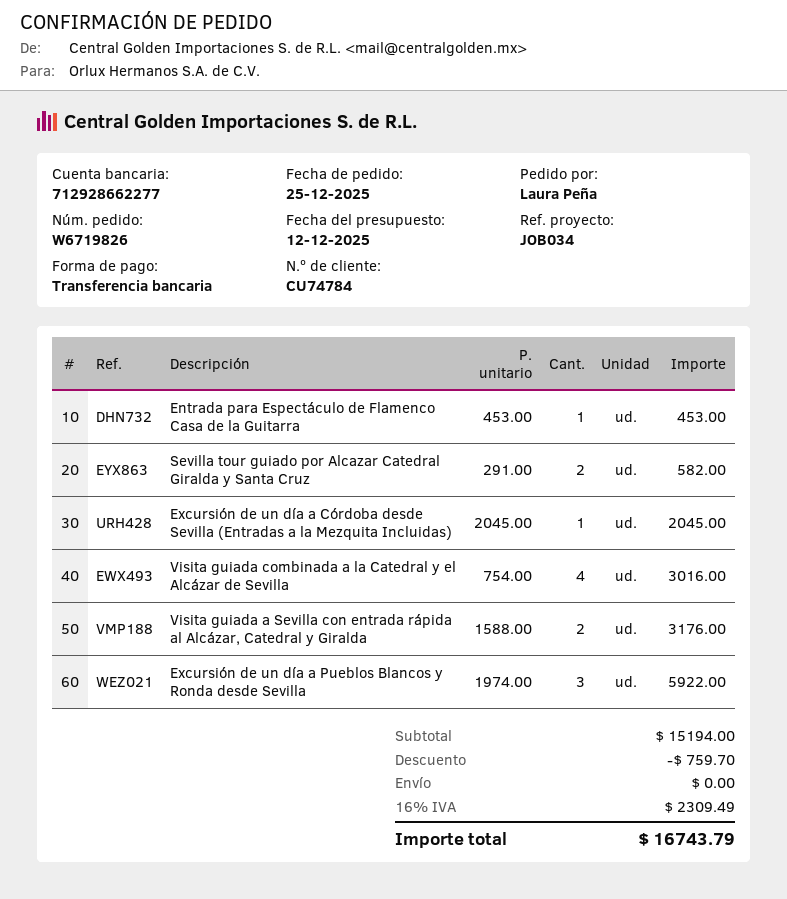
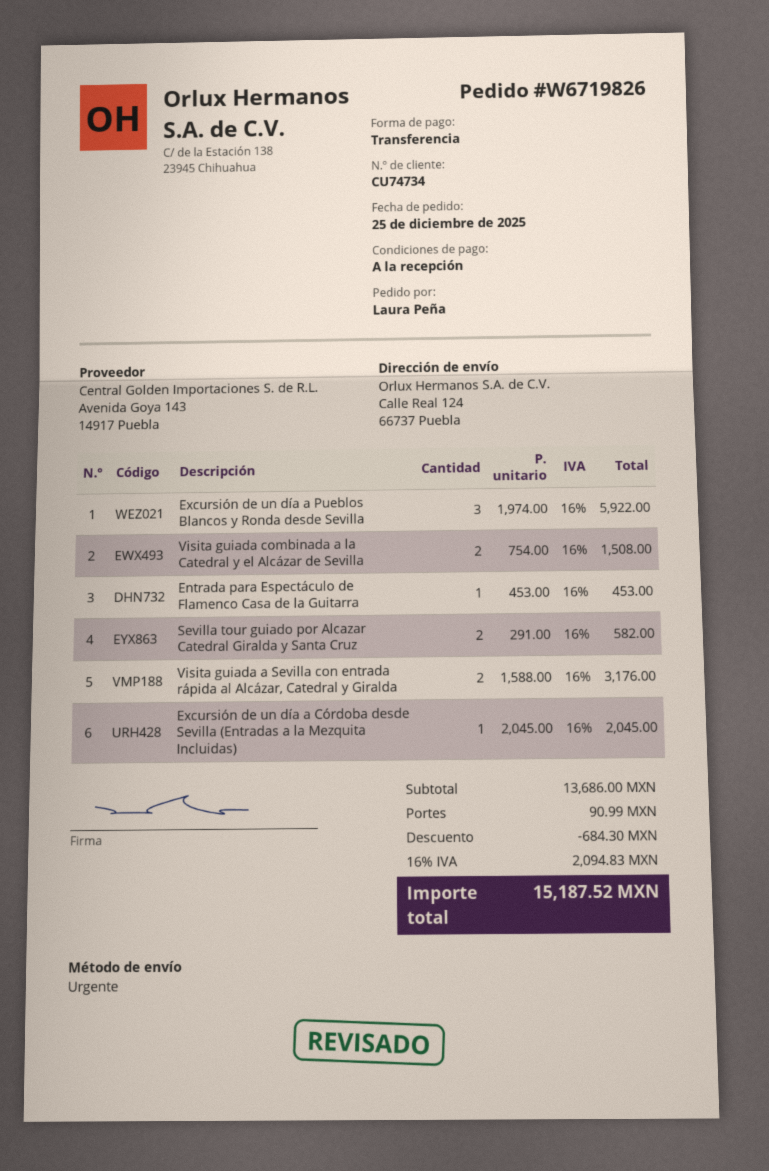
customer number: CU74784 -> CU74734
Visita guiada combinada a la Catedral y el Alcázar de Sevilla: 4 x 754.00 = 3016.00 -> 2 x 754.00 = 1508.00
subtotal: 15194.00 -> 13686.00
discount: 759.70 -> 684.30
shipping: 0.00 -> 90.99
tax: 16% = 2309.49 -> 16% = 2094.83
total: 16743.79 -> 15187.52

